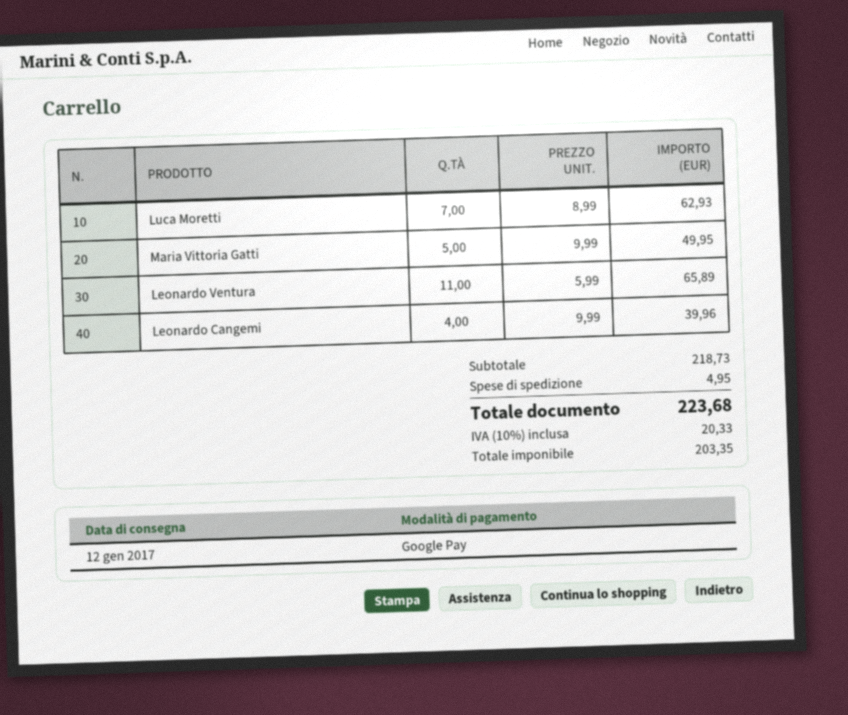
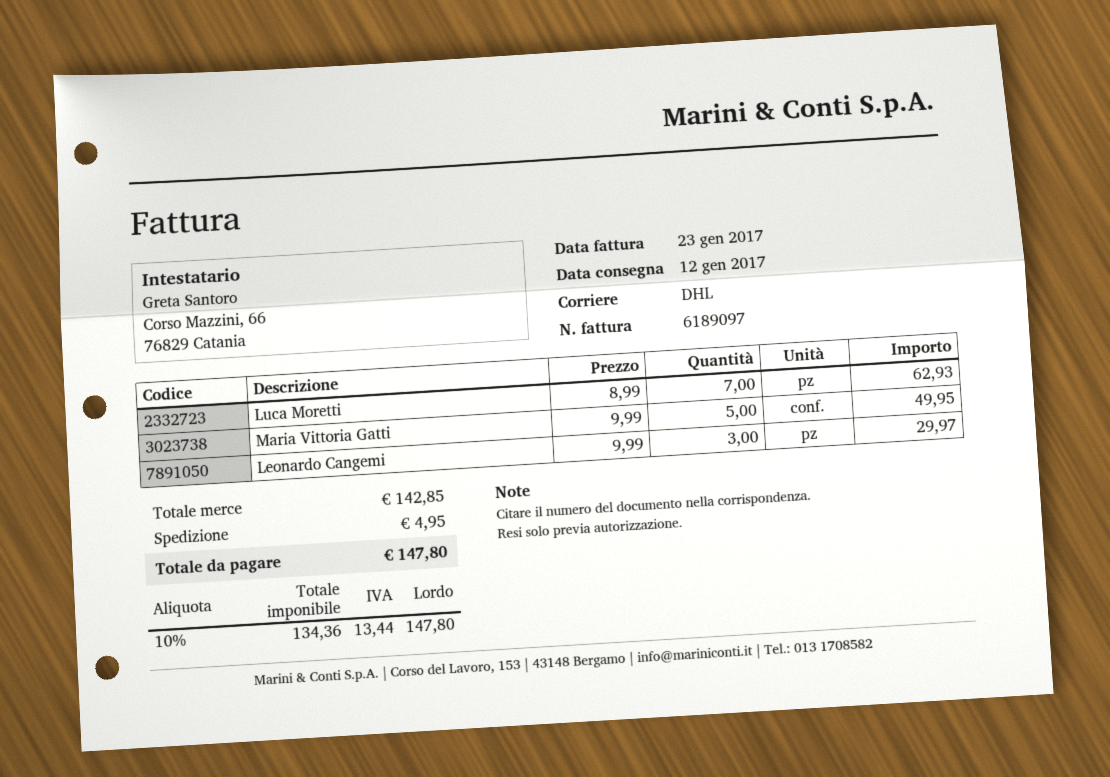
Leonardo Ventura: 11 x 5.99 = 65.89 -> none
Leonardo Cangemi: 4 x 9.99 = 39.96 -> 3 x 9.99 = 29.97
subtotal: 218.73 -> 142.85
net: 203.35 -> 134.36
tax: 10% = 20.33 -> 10% = 13.44
total: 223.68 -> 147.80

